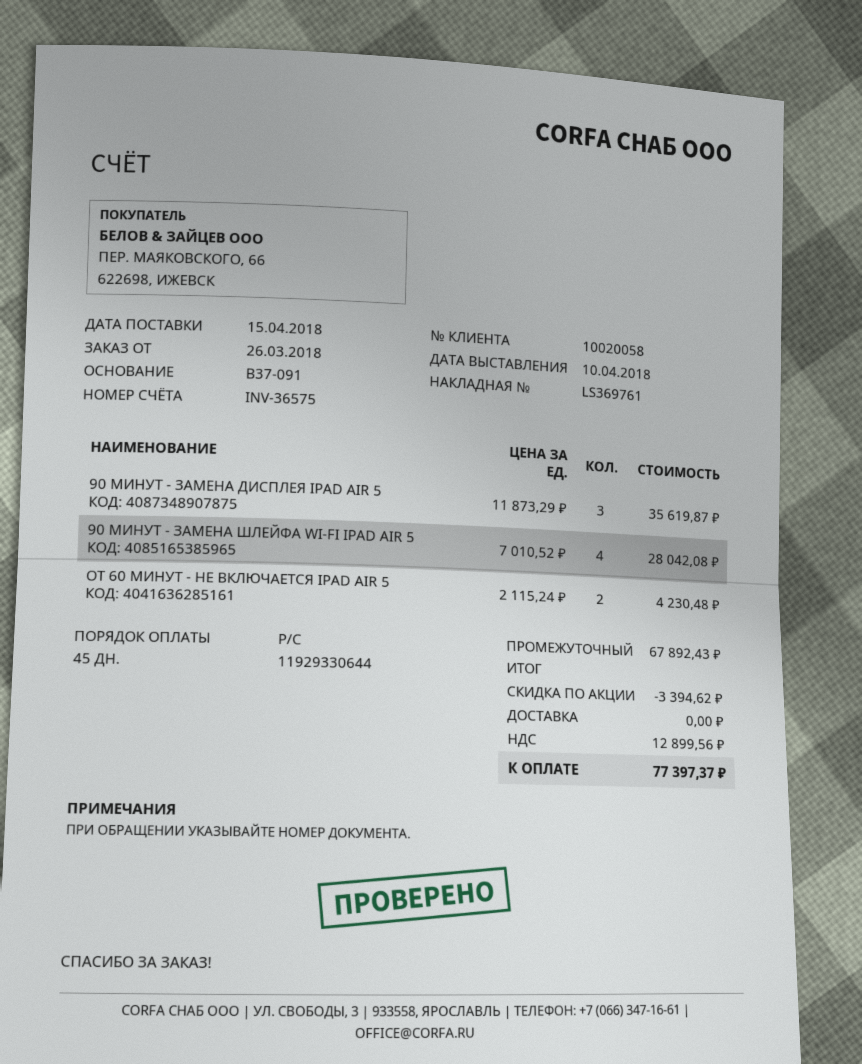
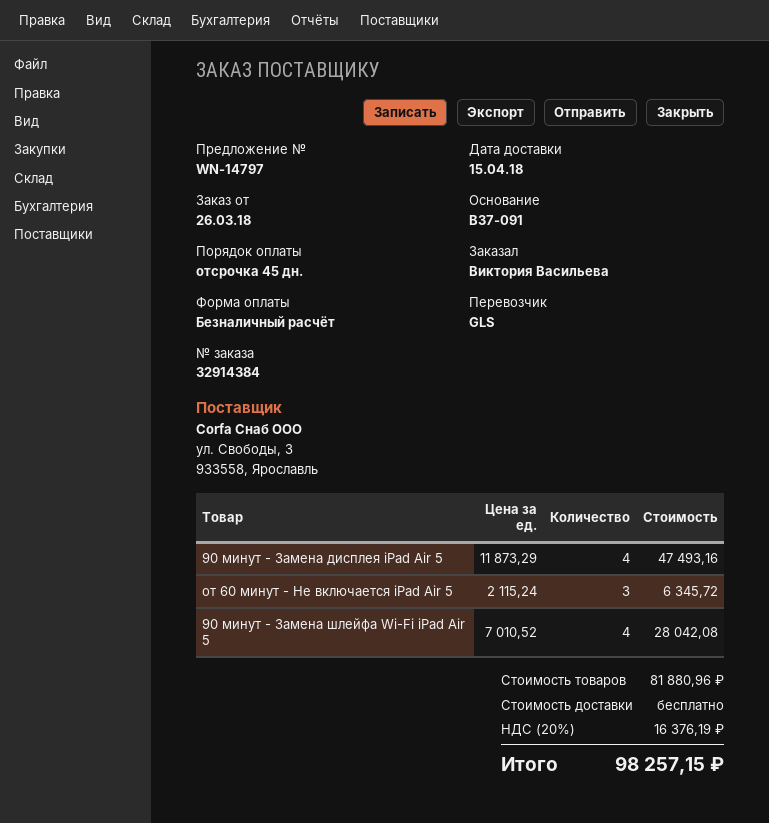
90 МИНУТ - ЗАМЕНА ДИСПЛЕЯ IPAD AIR 5: 3 x 11873.29 = 35619.87 -> 4 x 11873.29 = 47493.16
ОТ 60 МИНУТ - НЕ ВКЛЮЧАЕТСЯ IPAD AIR 5: 2 x 2115.24 = 4230.48 -> 3 x 2115.24 = 6345.72
subtotal: 67892.43 -> 81880.96
discount: 3394.62 -> none
tax: 12899.56 -> 16376.19
total: 77397.37 -> 98257.15

